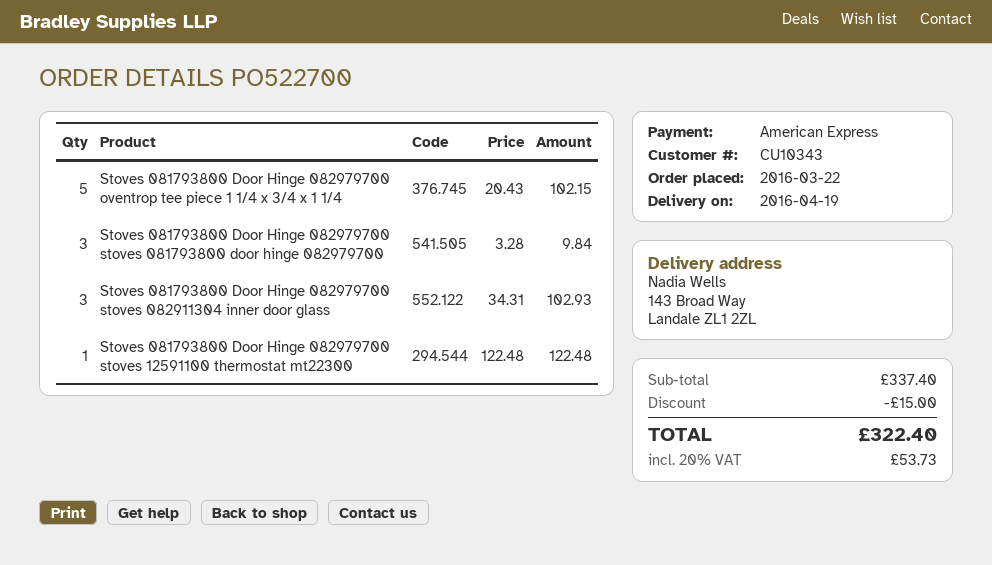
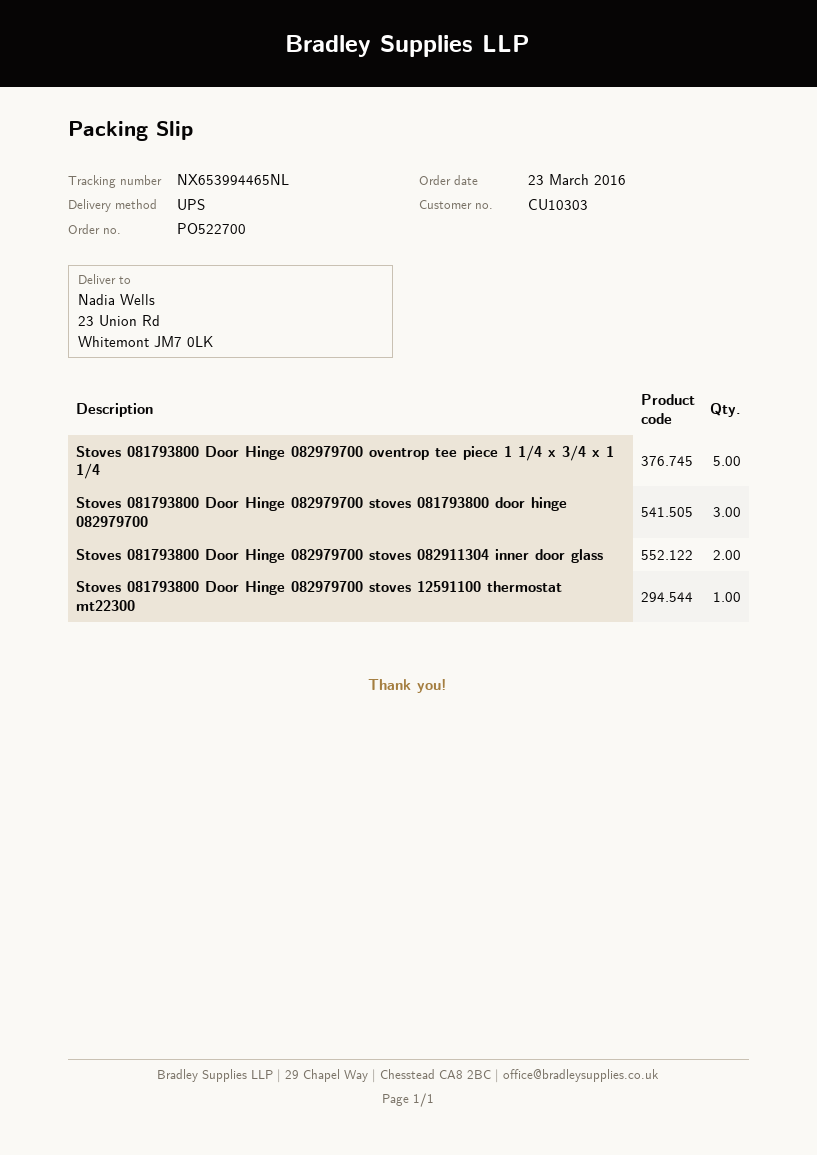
order date: 2016-03-22 -> 2016-03-23
customer number: CU10343 -> CU10303
ship to: 143 Broad Way, Landale ZL1 2ZL -> 23 Union Rd, Whitemont JM7 0LK
Stoves 081793800 Door Hinge 082979700 stoves 082911304 inner door glass: 3 -> 2

